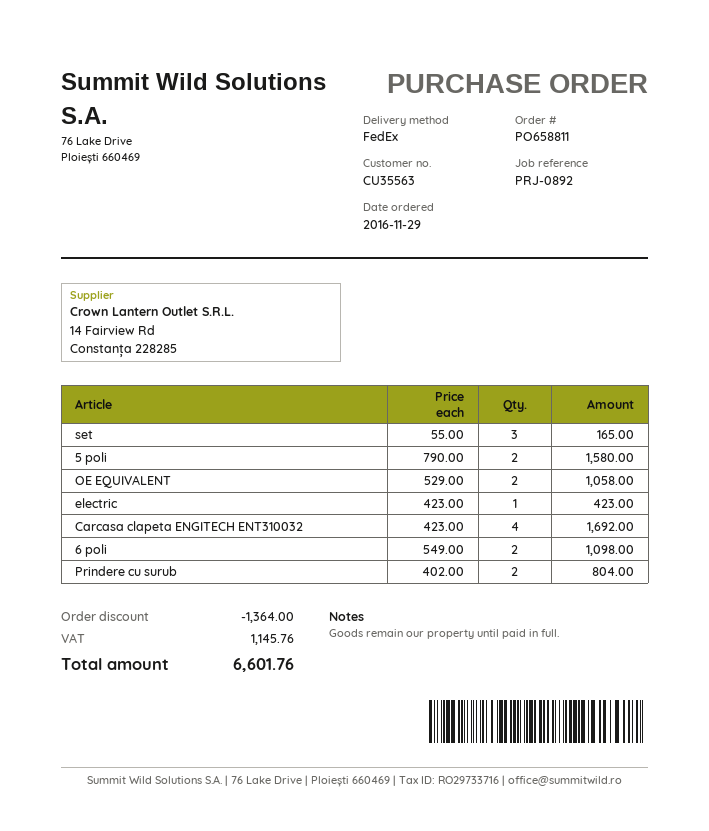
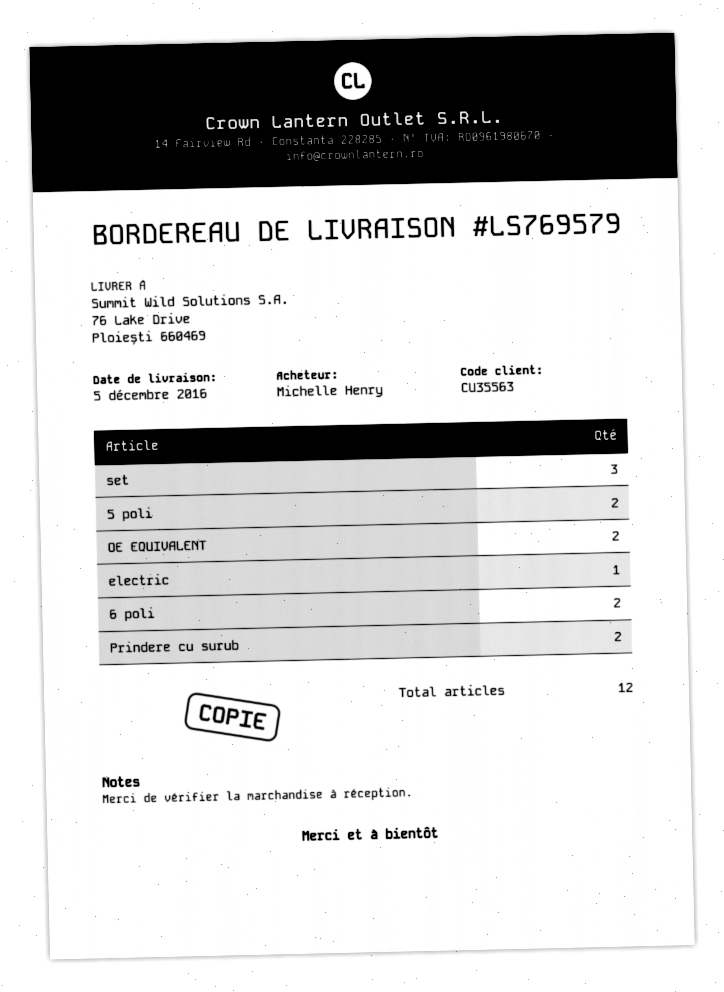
Carcasa clapeta ENGITECH ENT310032: 4 -> none

